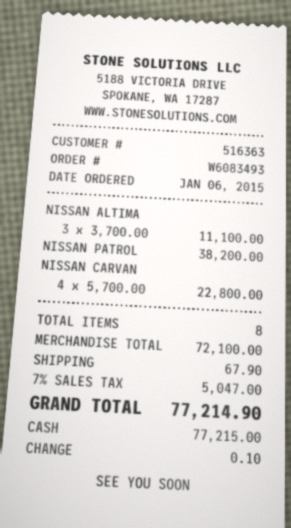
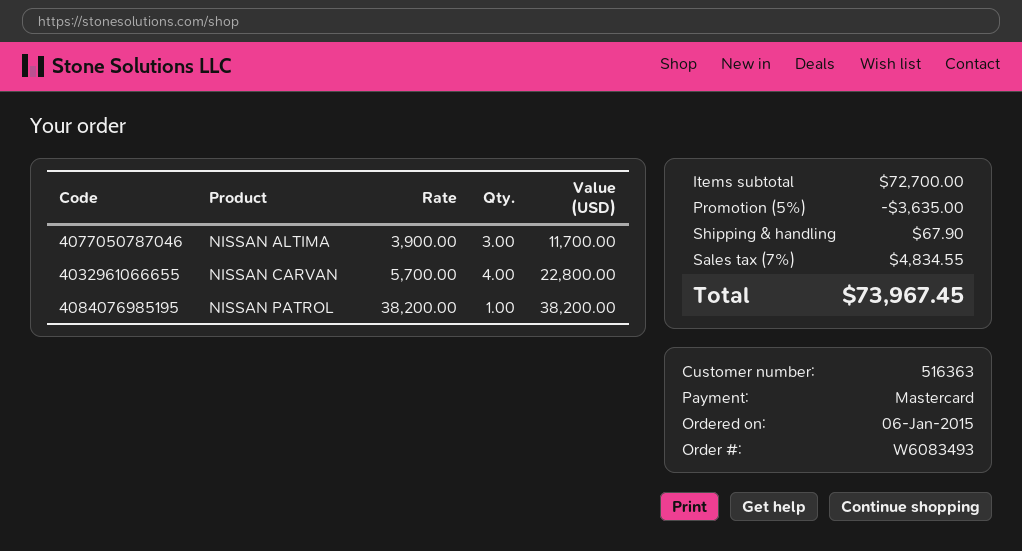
payment method: cash -> Mastercard
NISSAN ALTIMA: 3 x 3700.00 = 11100.00 -> 3 x 3900.00 = 11700.00
subtotal: 72100.00 -> 72700.00
discount: none -> 5% = 3635.00
tax: 7% = 5047.00 -> 7% = 4834.55
total: 77214.90 -> 73967.45

